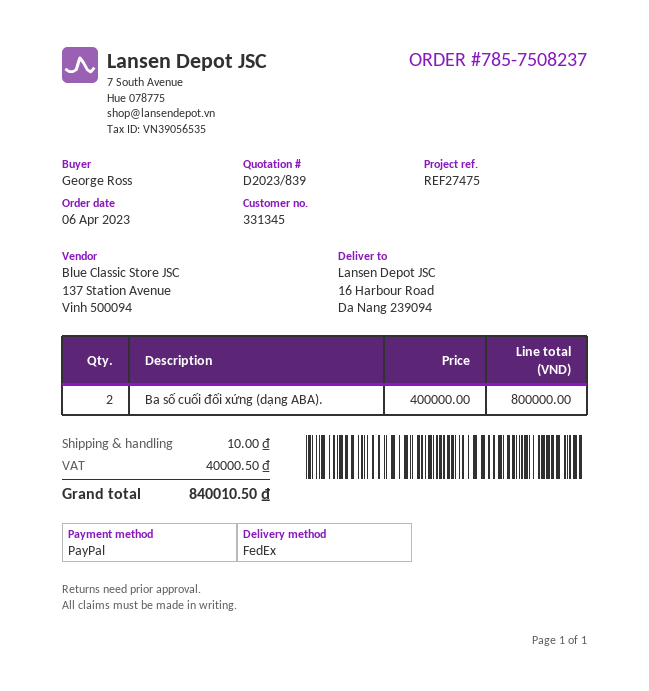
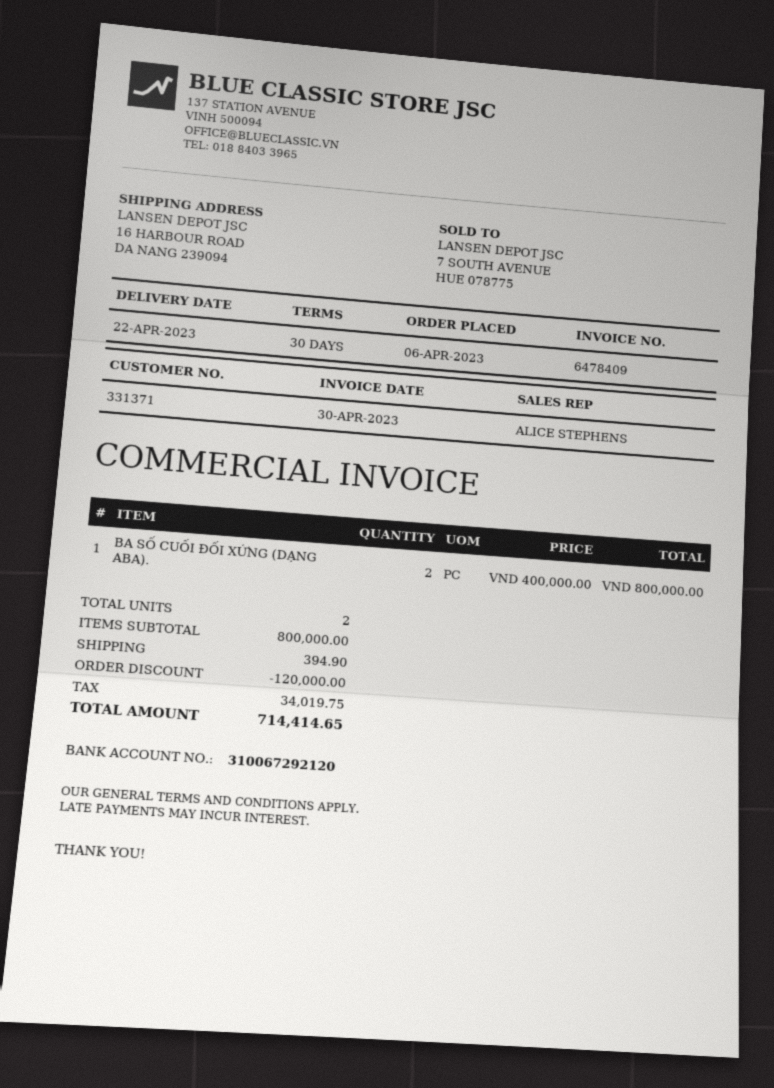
customer number: 331345 -> 331371
discount: none -> 120000.00
shipping: 10.00 -> 394.90
tax: 40000.50 -> 34019.75
total: 840010.50 -> 714414.65

